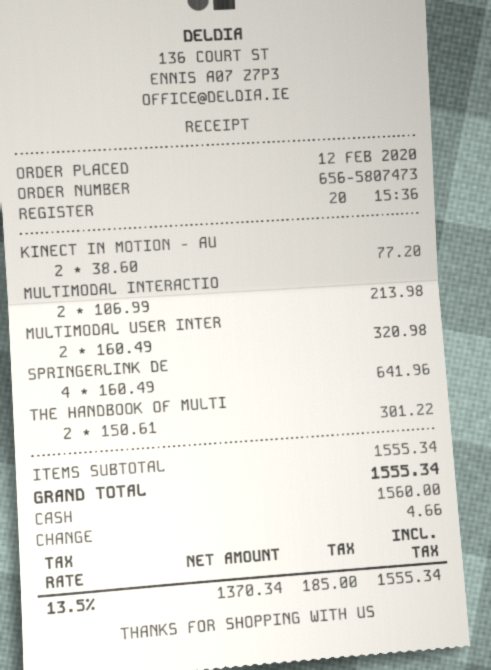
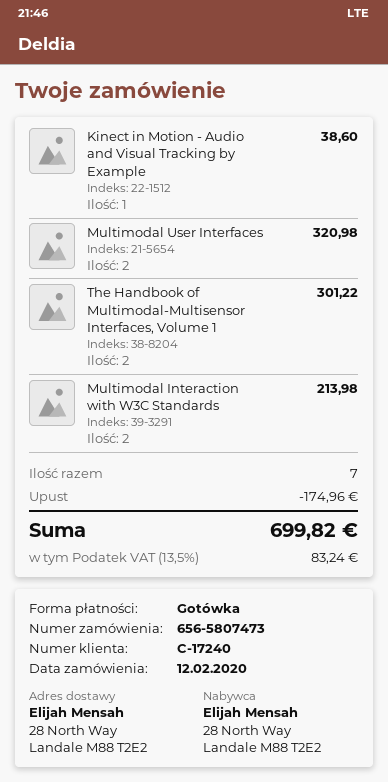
KINECT IN MOTION - AU: 2 for 77.20 -> 1 for 38.60
SPRINGERLINK DE: 4 for 641.96 -> none
discount: none -> 174.96
tax: 13.5% = 185.00 -> 13.5% = 83.24
total: 1555.34 -> 699.82

